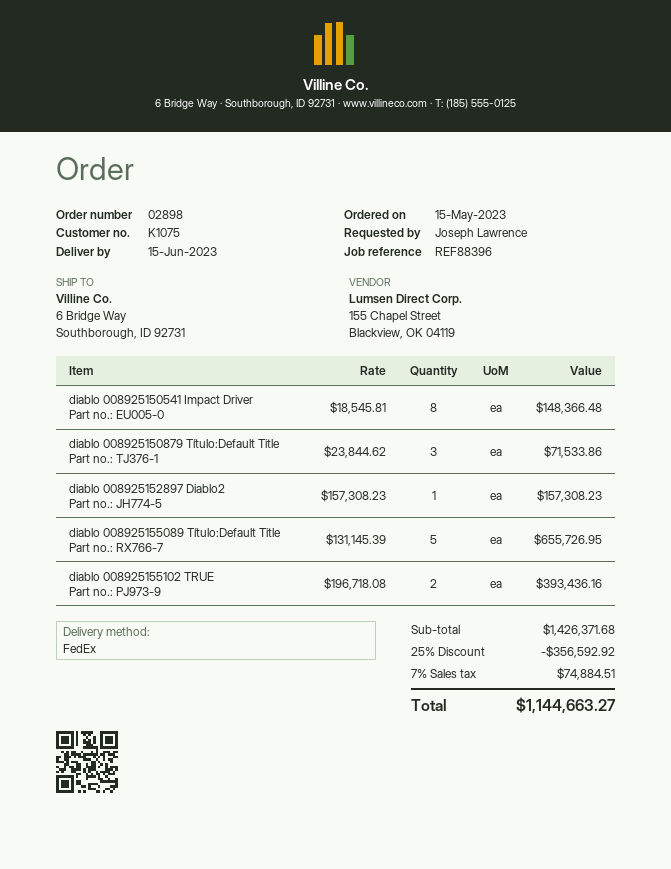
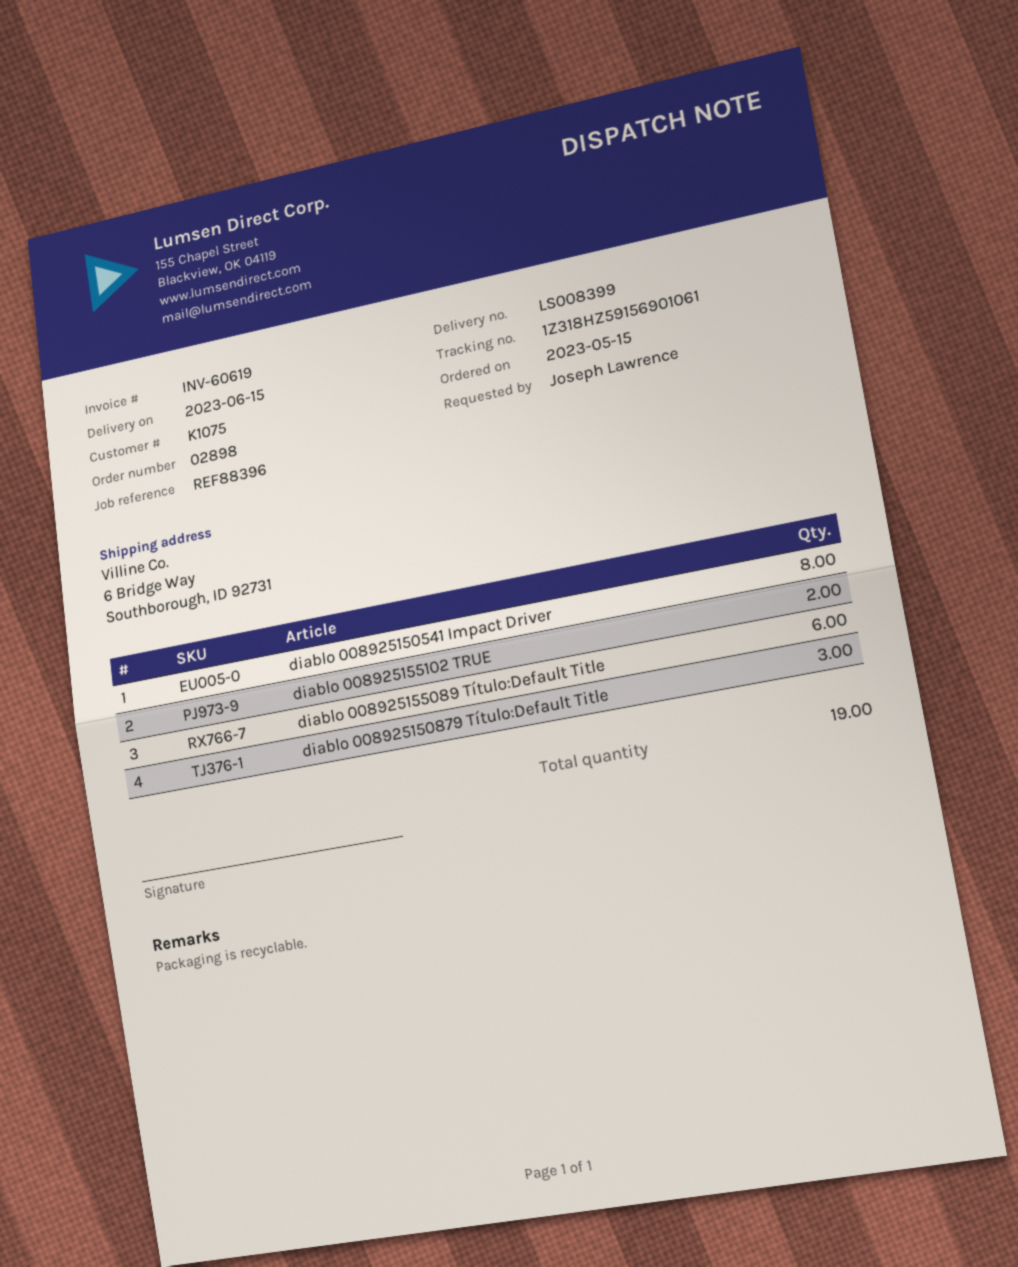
diablo 008925152897 Diablo2: 1 -> none
diablo 008925155089 Título:Default Title: 5 -> 6

